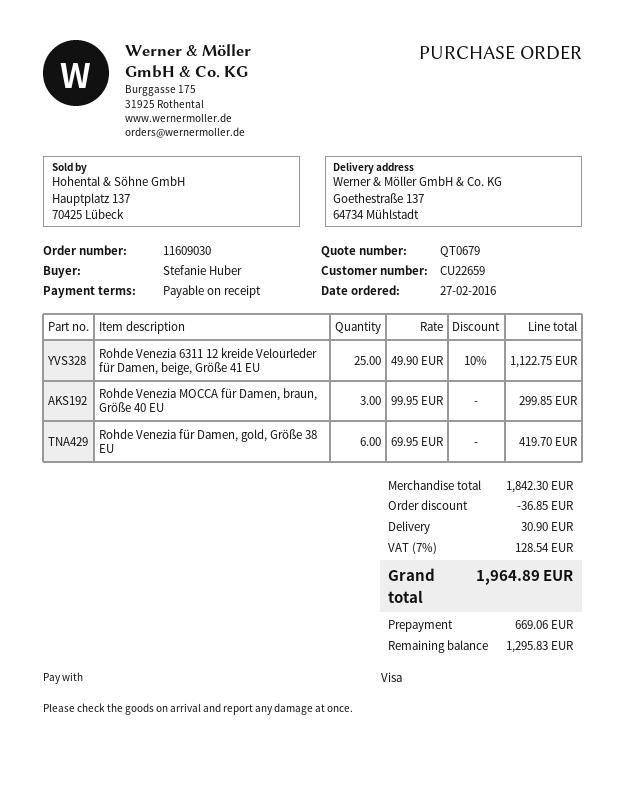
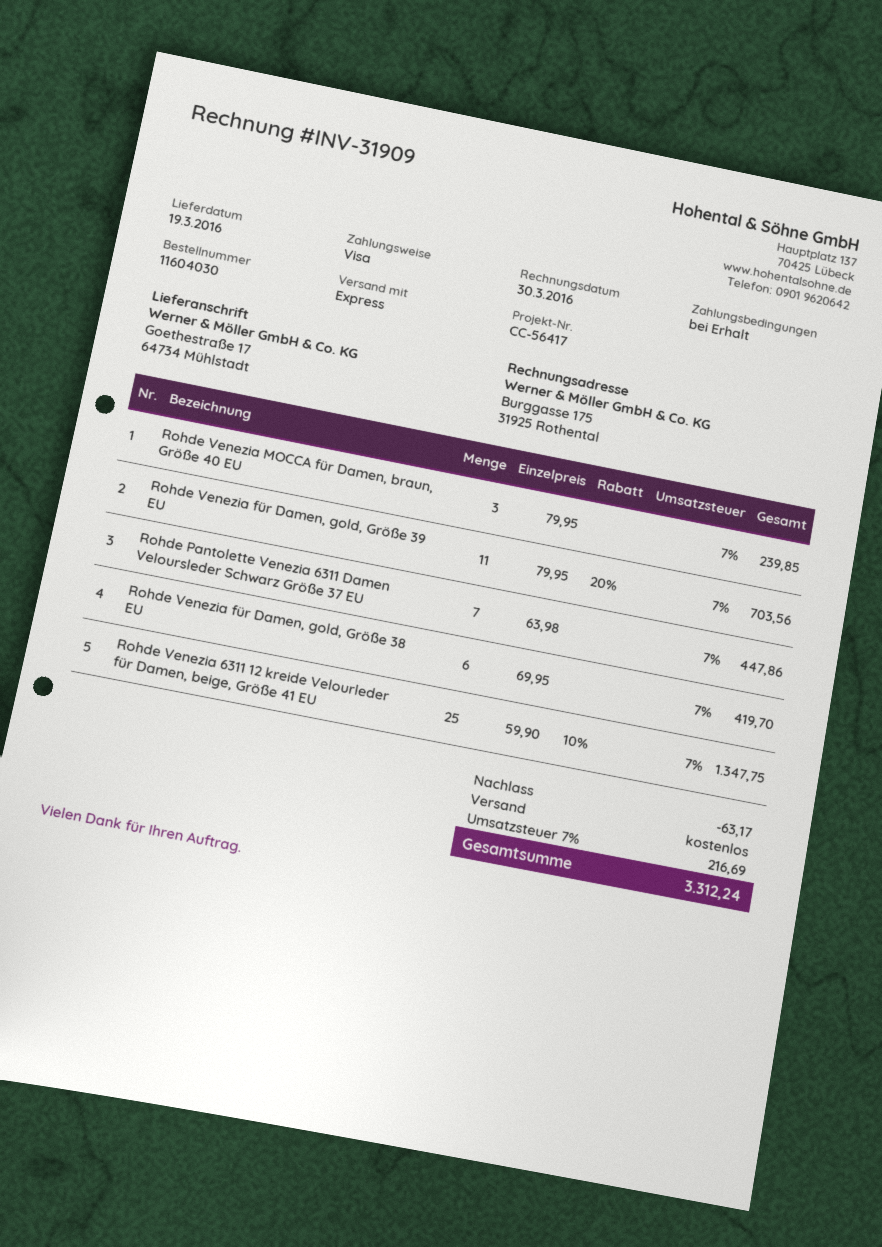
order number: 11609030 -> 11604030
ship to: Goethestraße 137, 64734 Mühlstadt -> Goethestraße 17, 64734 Mühlstadt
Rohde Venezia 6311 12 kreide Velourleder für Damen, beige, Größe 41 EU: 25 x 49.90 - 10% = 1122.75 -> 25 x 59.90 - 10% = 1347.75
Rohde Venezia MOCCA für Damen, braun, Größe 40 EU: 3 x 99.95 = 299.85 -> 3 x 79.95 = 239.85
Rohde Venezia für Damen, gold, Größe 39 EU: none -> 11 x 79.95 - 20% = 703.56
Rohde Pantolette Venezia 6311 Damen Veloursleder Schwarz Größe 37 EU: none -> 7 x 63.98 = 447.86
discount: 36.85 -> 63.17
shipping: 30.90 -> 0.00
tax: 7% = 128.54 -> 7% = 216.69
total: 1964.89 -> 3312.24

